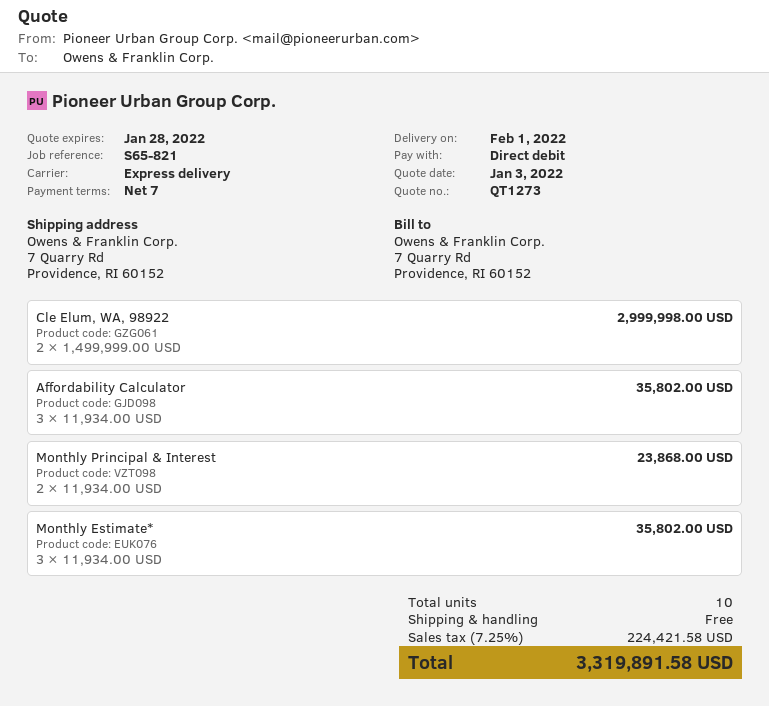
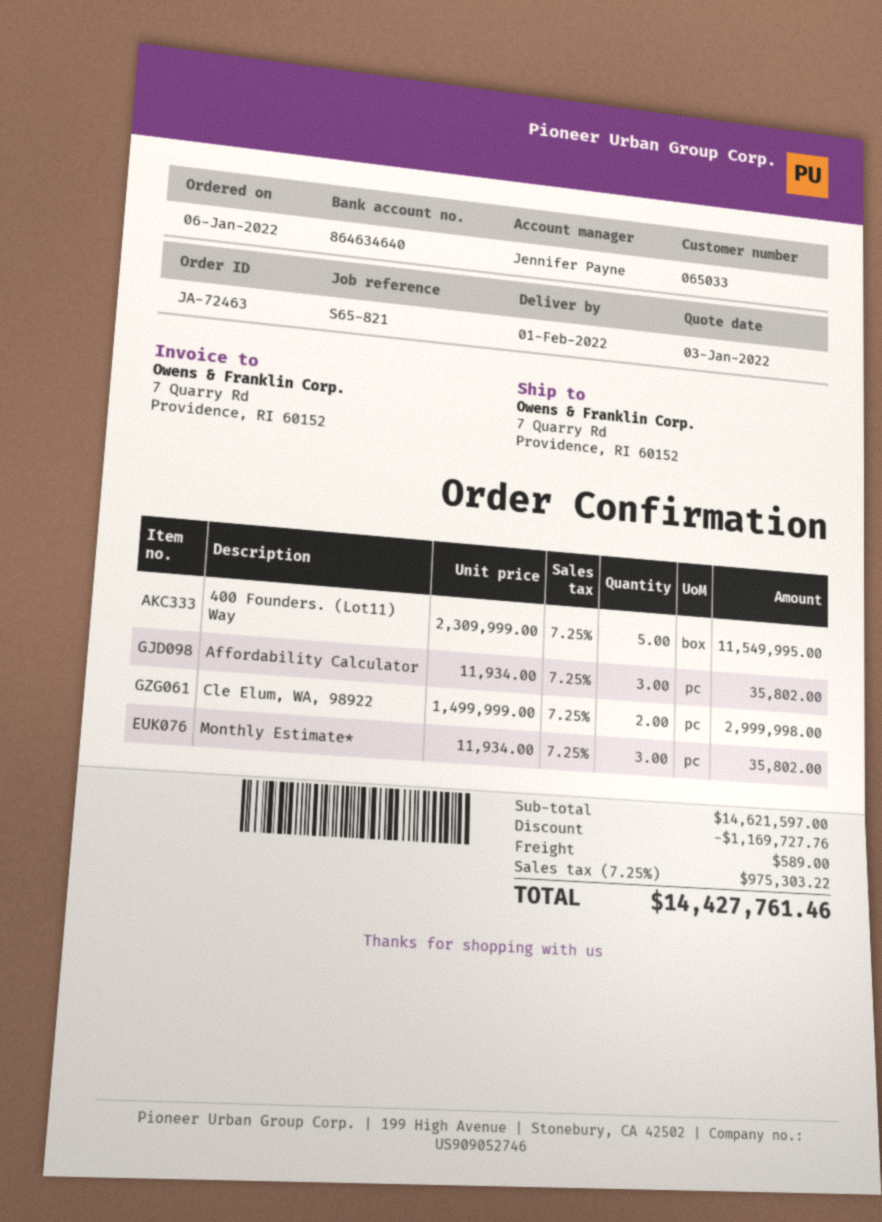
Monthly Principal & Interest: 2 x 11934.00 = 23868.00 -> none
400 Founders. (Lot11) Way: none -> 5 x 2309999.00 = 11549995.00
discount: none -> 1169727.76
shipping: 0.00 -> 589.00
tax: 7.25% = 224421.58 -> 7.25% = 975303.22
total: 3319891.58 -> 14427761.46

